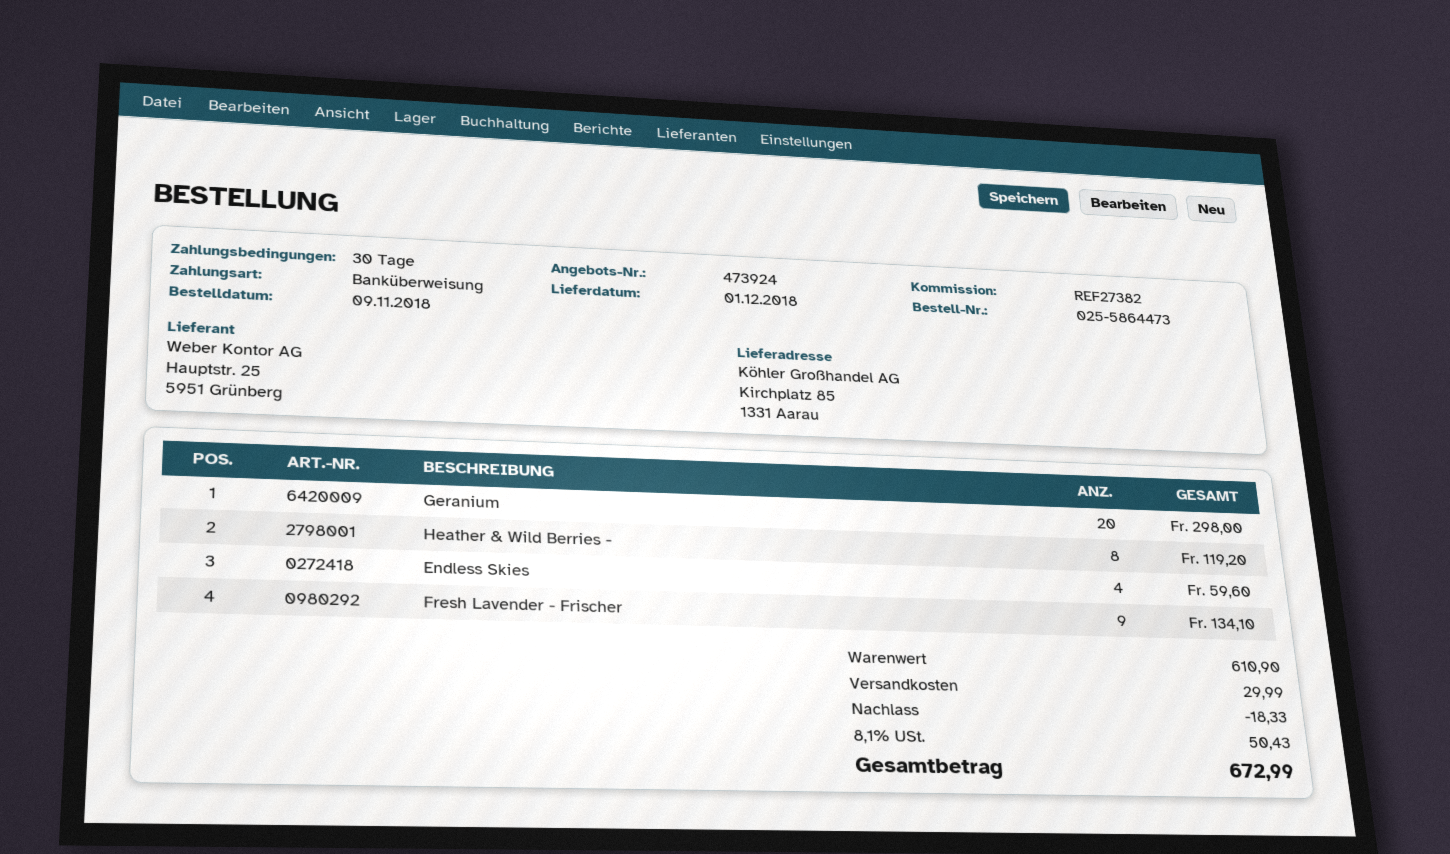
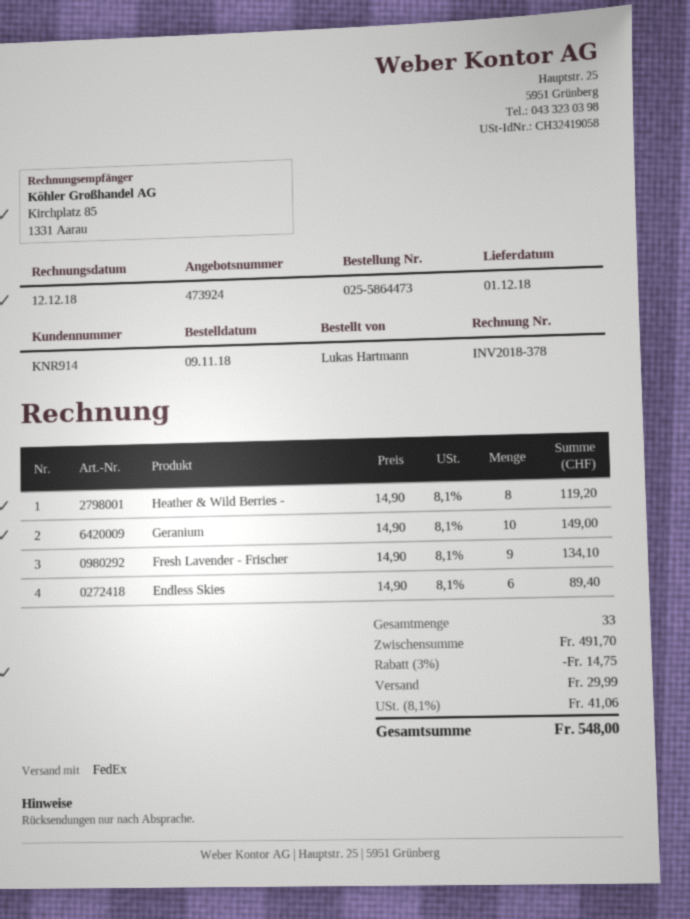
Geranium: 20 for 298.00 -> 10 for 149.00
Endless Skies: 4 for 59.60 -> 6 for 89.40
subtotal: 610.90 -> 491.70
discount: 18.33 -> 14.75
tax: 8.1% = 50.43 -> 8.1% = 41.06
total: 672.99 -> 548.00

